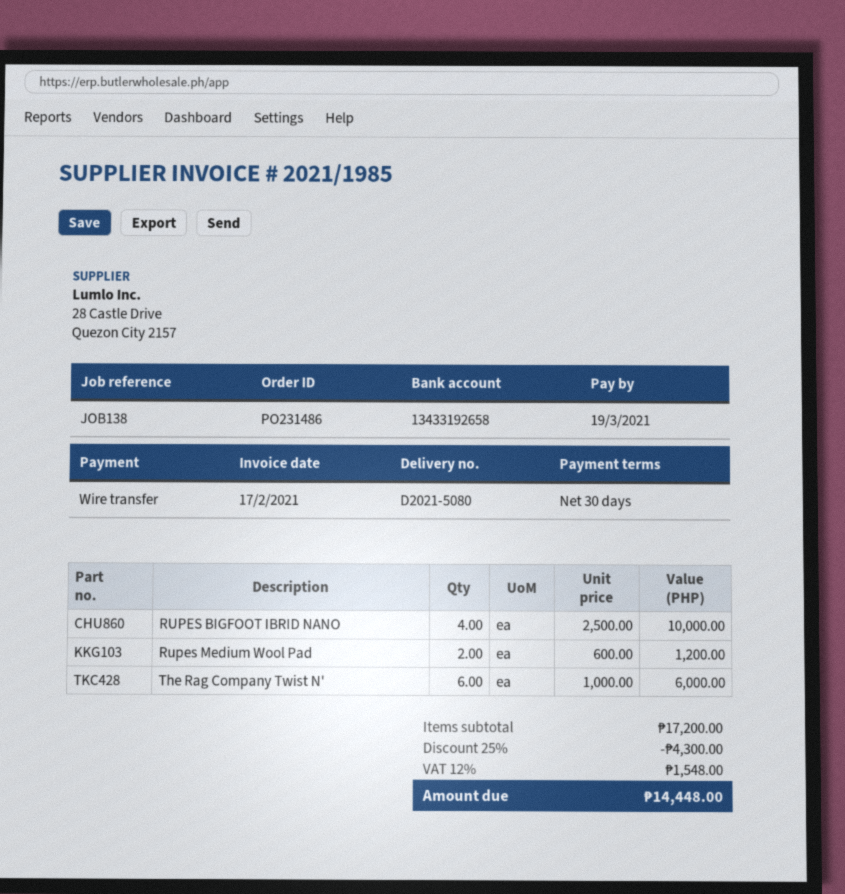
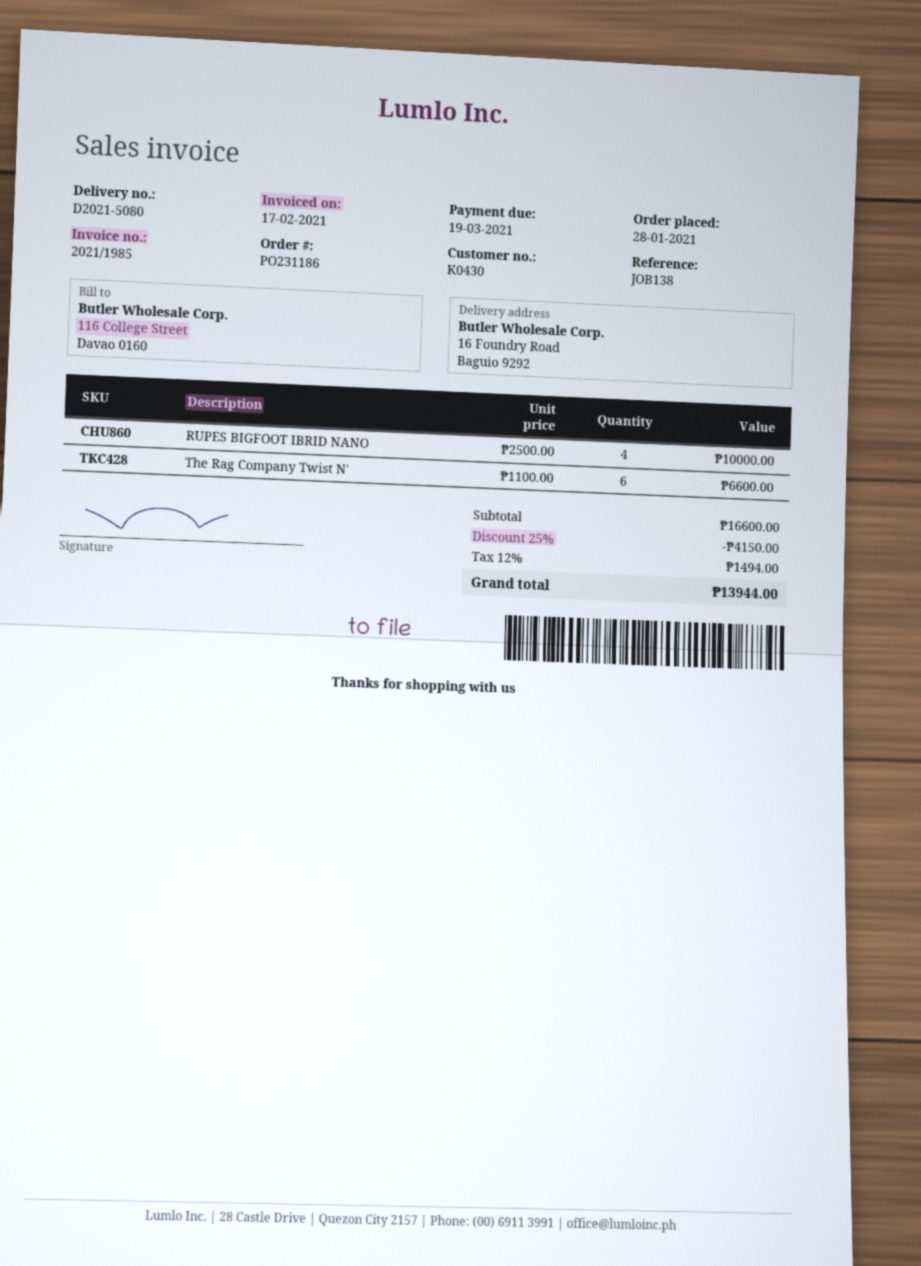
order number: PO231486 -> PO231186
Rupes Medium Wool Pad: 2 x 600.00 = 1200.00 -> none
The Rag Company Twist N': 6 x 1000.00 = 6000.00 -> 6 x 1100.00 = 6600.00
subtotal: 17200.00 -> 16600.00
discount: 25% = 4300.00 -> 25% = 4150.00
tax: 12% = 1548.00 -> 12% = 1494.00
total: 14448.00 -> 13944.00

